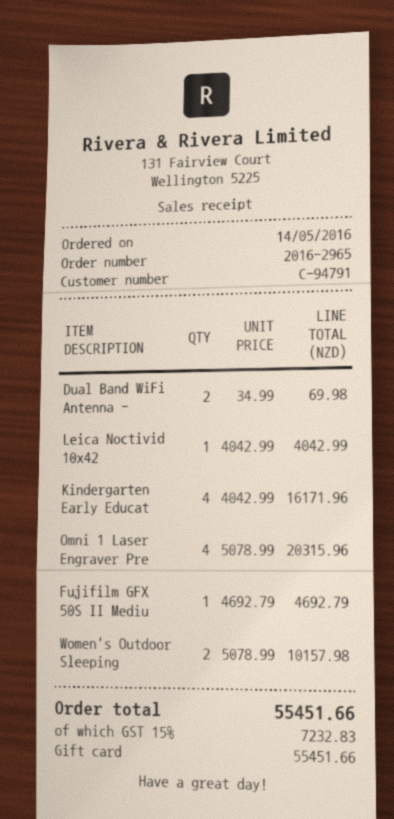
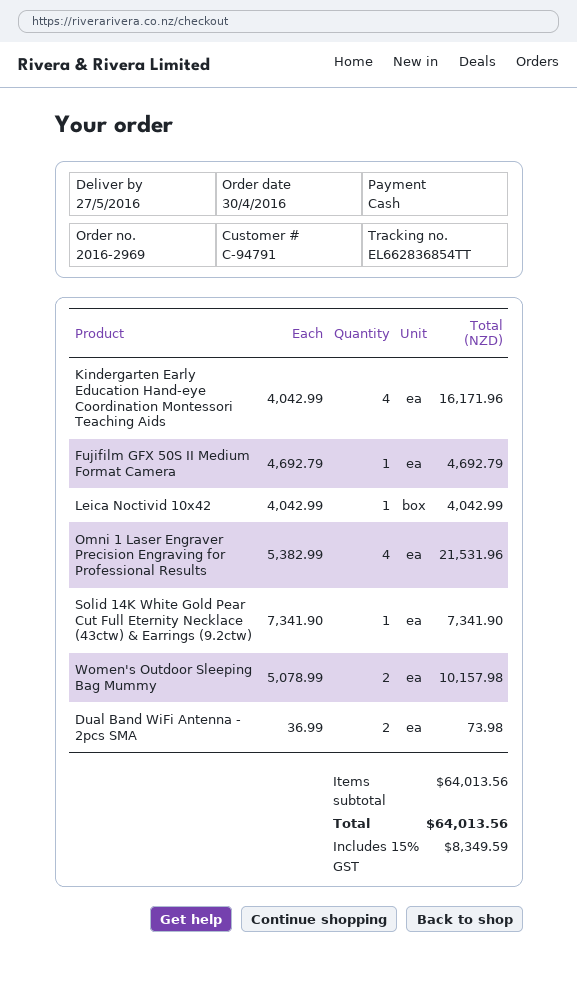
order number: 2016-2965 -> 2016-2969
order date: 2016-05-14 -> 2016-04-30
payment method: gift card -> cash
Dual Band WiFi Antenna -: 2 x 34.99 = 69.98 -> 2 x 36.99 = 73.98
Omni 1 Laser Engraver Pre: 4 x 5078.99 = 20315.96 -> 4 x 5382.99 = 21531.96
Solid 14K White Gold Pear Cut Full Eternity Necklace (43ctw) & Earrings (9.2ctw): none -> 1 x 7341.90 = 7341.90
tax: 15% = 7232.83 -> 15% = 8349.59
total: 55451.66 -> 64013.56

